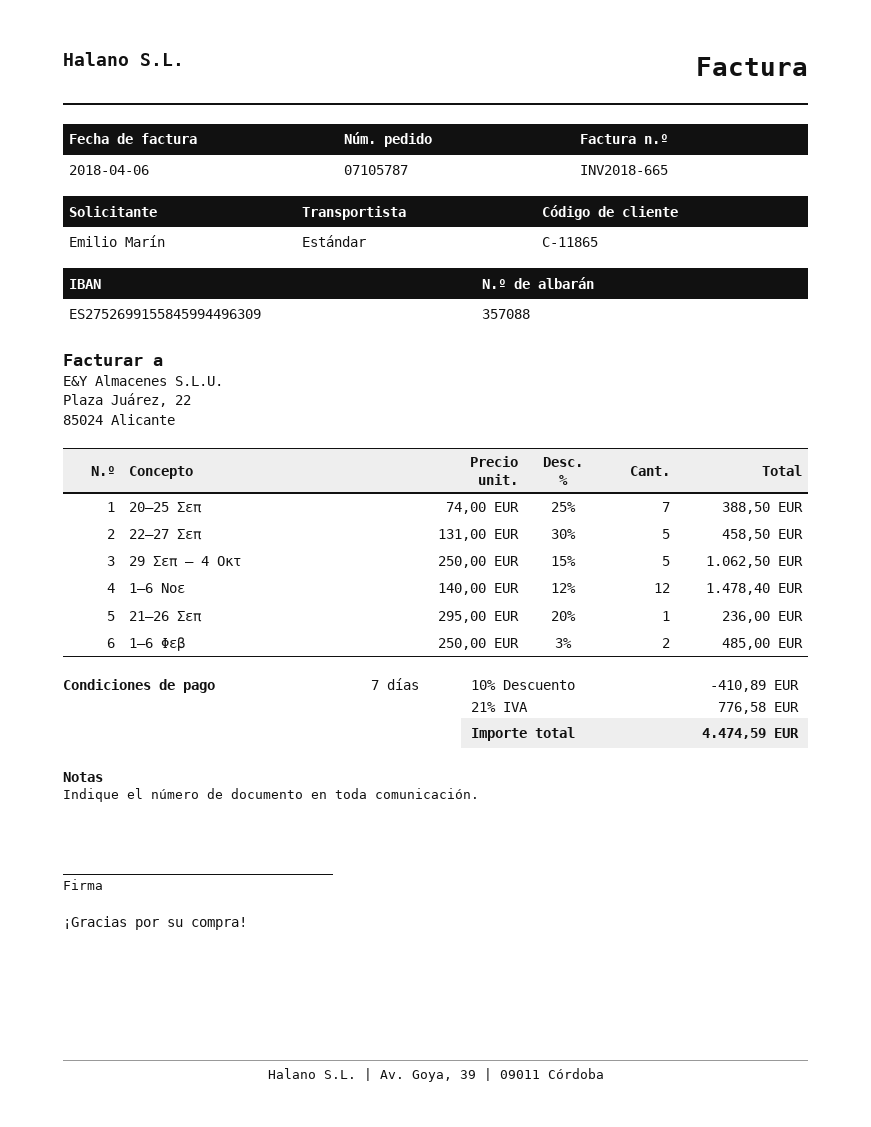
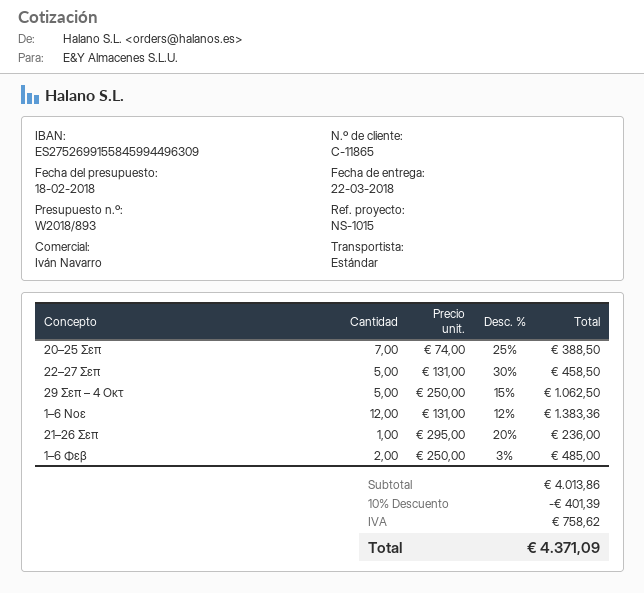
1–6 Νοε: 12 x 140.00 - 12% = 1478.40 -> 12 x 131.00 - 12% = 1383.36
discount: 10% = 410.89 -> 10% = 401.39
tax: 776.58 -> 758.62
total: 4474.59 -> 4371.09

